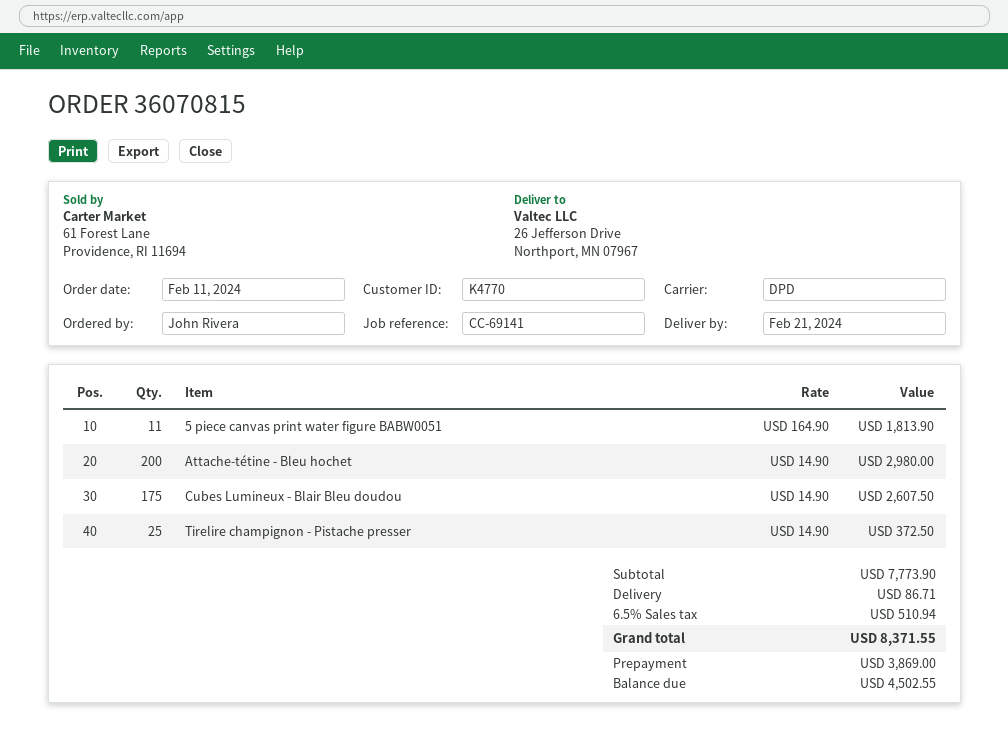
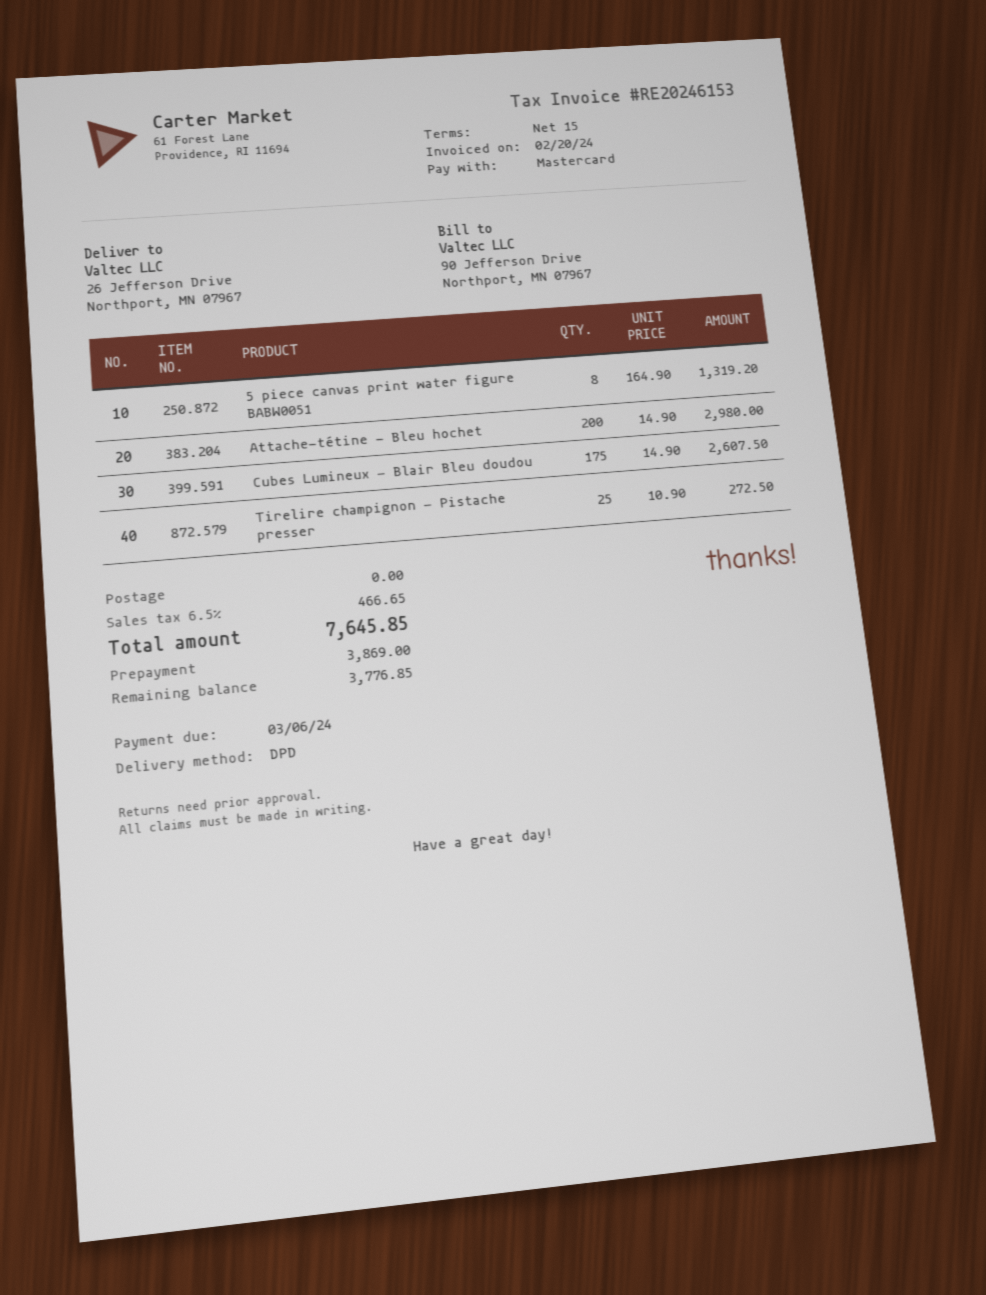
5 piece canvas print water figure BABW0051: 11 x 164.90 = 1813.90 -> 8 x 164.90 = 1319.20
Tirelire champignon - Pistache presser: 25 x 14.90 = 372.50 -> 25 x 10.90 = 272.50
shipping: 86.71 -> 0.00
tax: 6.5% = 510.94 -> 6.5% = 466.65
total: 8371.55 -> 7645.85
balance: 4502.55 -> 3776.85

